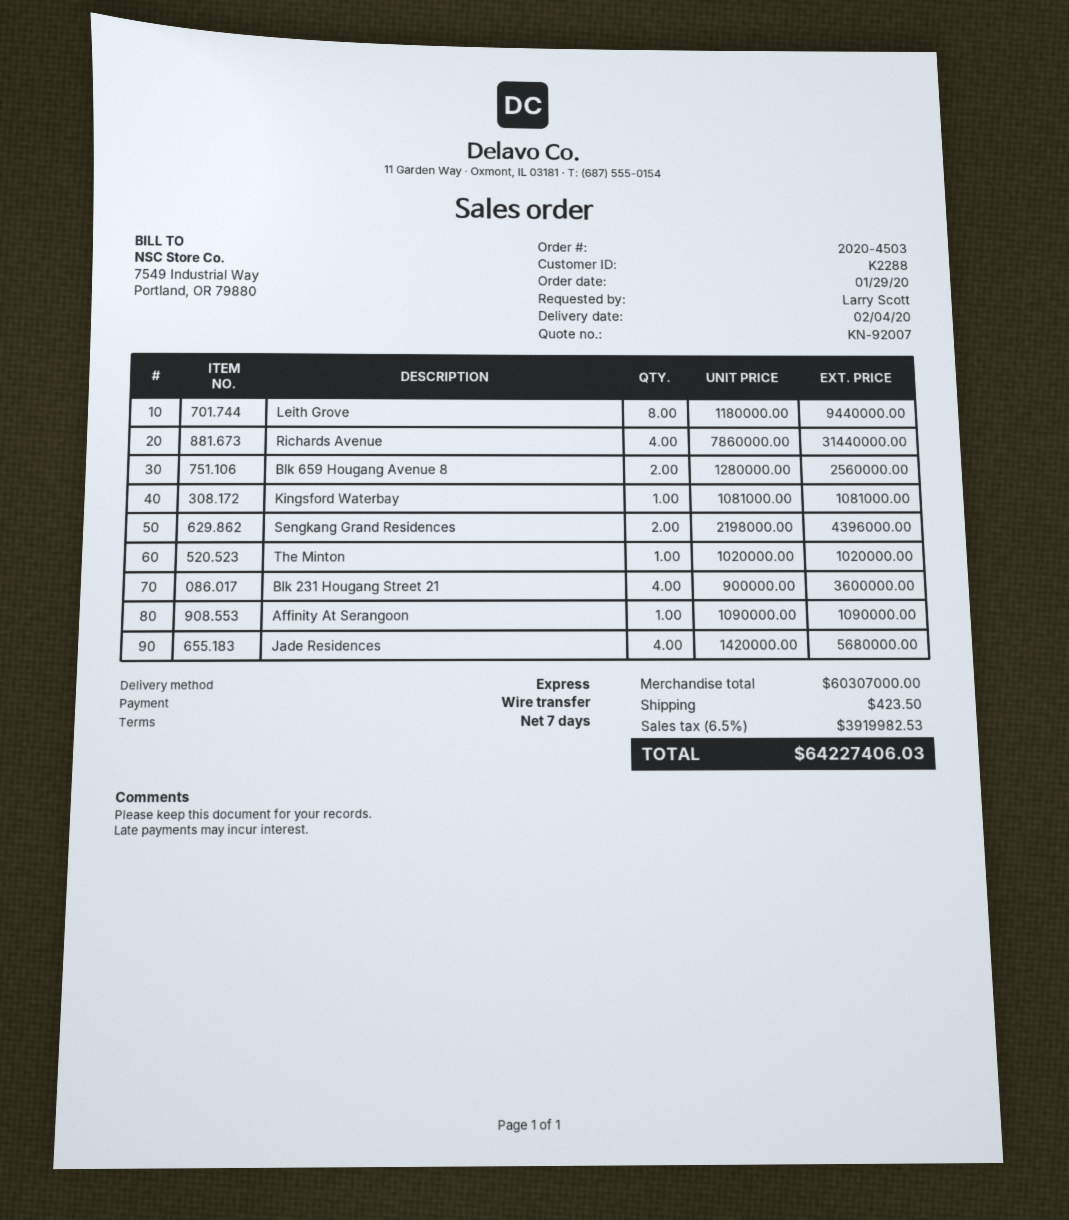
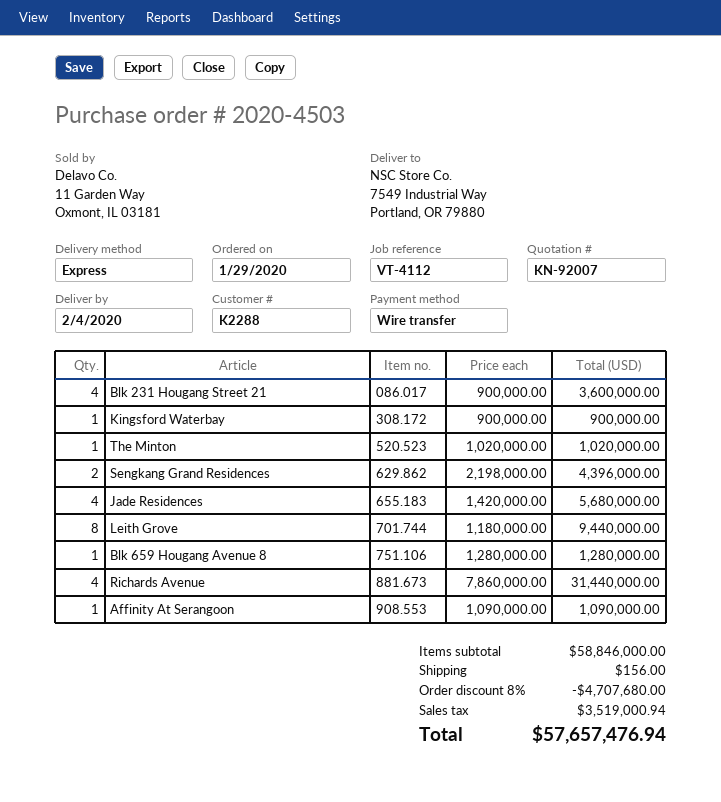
Blk 659 Hougang Avenue 8: 2 x 1280000.00 = 2560000.00 -> 1 x 1280000.00 = 1280000.00
Kingsford Waterbay: 1 x 1081000.00 = 1081000.00 -> 1 x 900000.00 = 900000.00
subtotal: 60307000.00 -> 58846000.00
discount: none -> 8% = 4707680.00
shipping: 423.50 -> 156.00
tax: 3919982.53 -> 3519000.94
total: 64227406.03 -> 57657476.94

